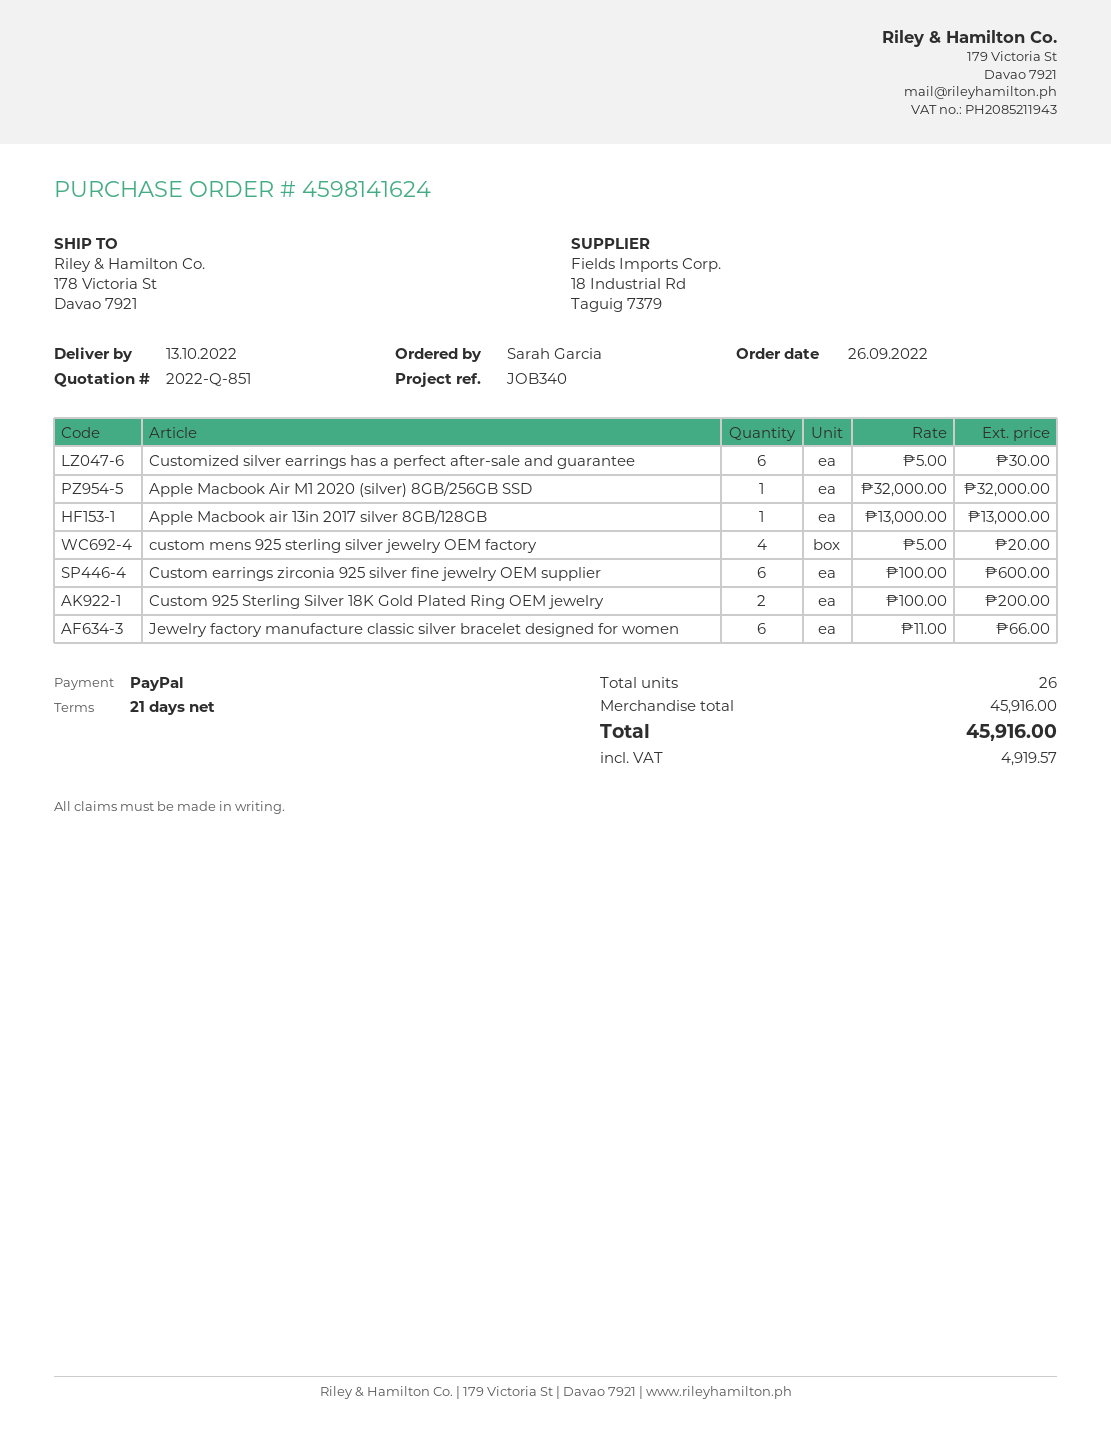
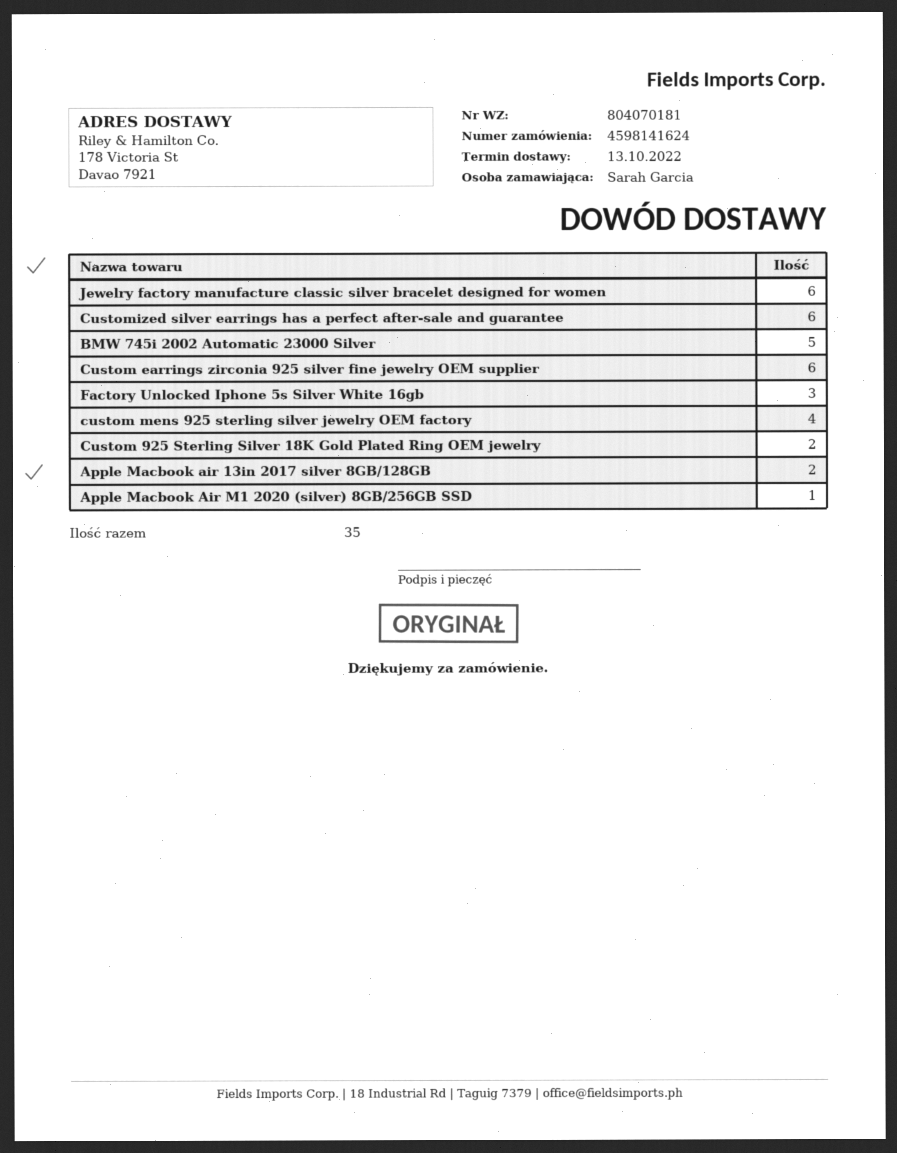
Apple Macbook air 13in 2017 silver 8GB/128GB: 1 -> 2
BMW 745i 2002 Automatic 23000 Silver: none -> 5
Factory Unlocked Iphone 5s Silver White 16gb: none -> 3
total quantity: 26 -> 35

